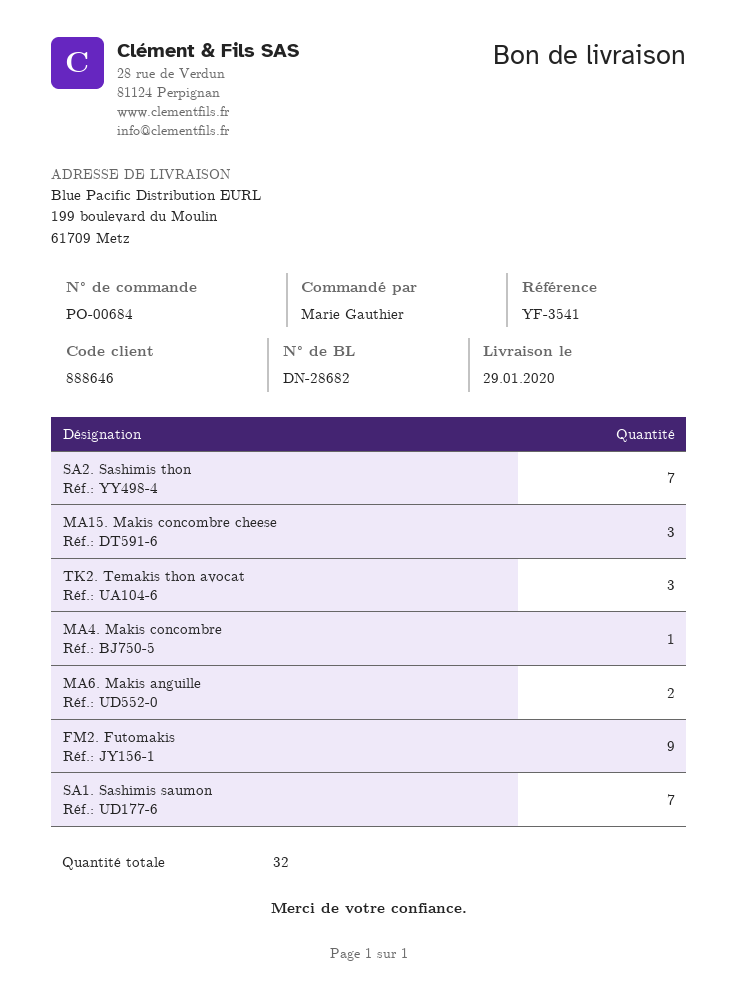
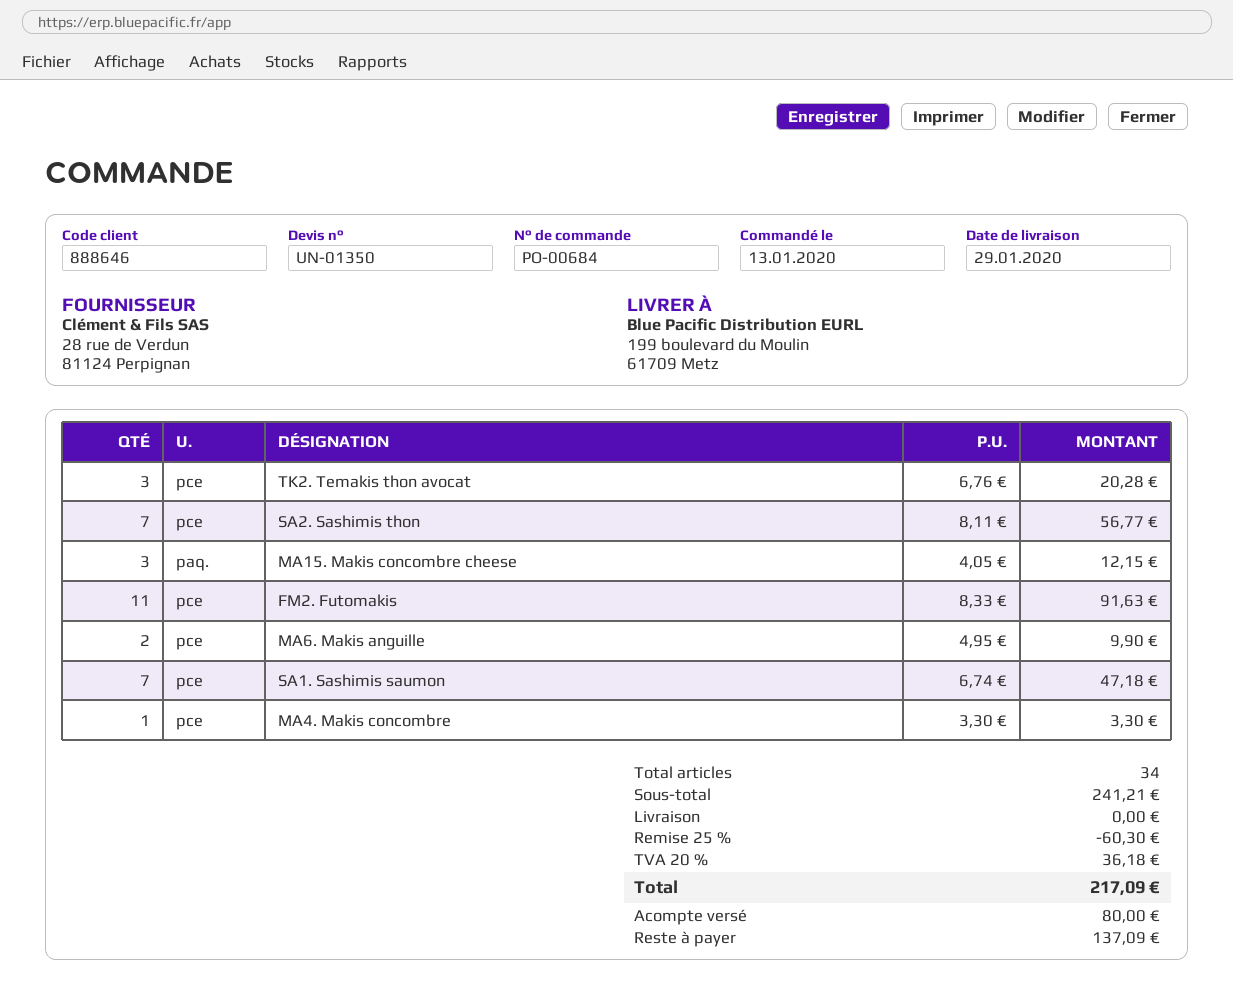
FM2. Futomakis: 9 -> 11
total quantity: 32 -> 34

